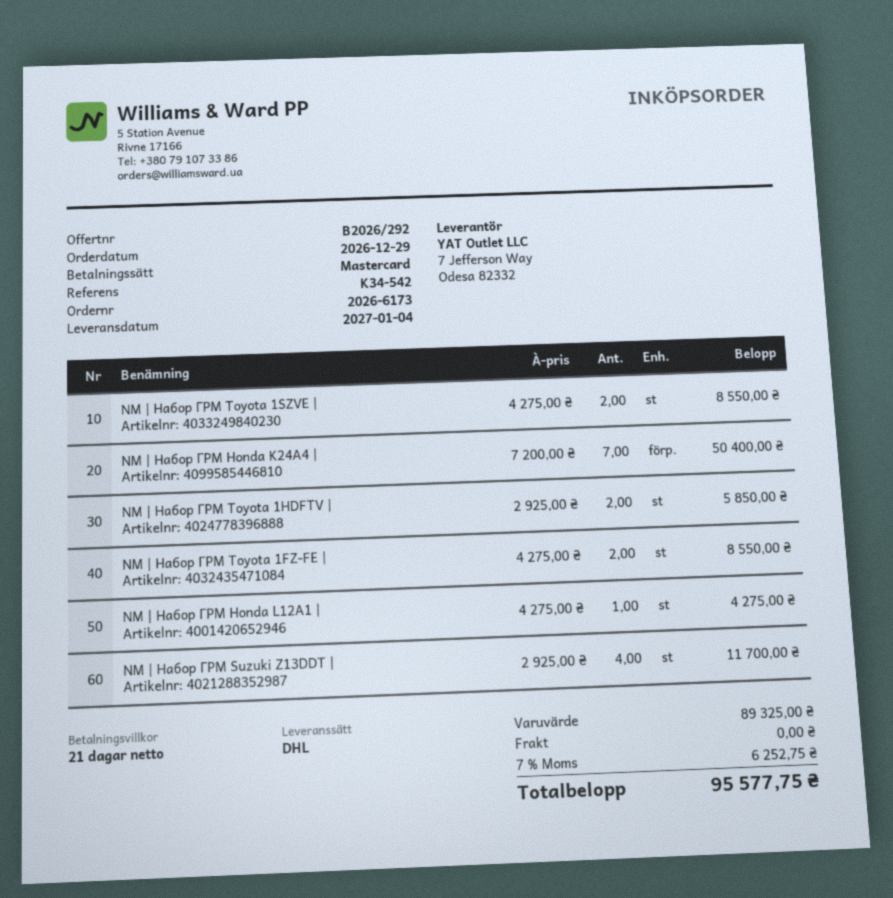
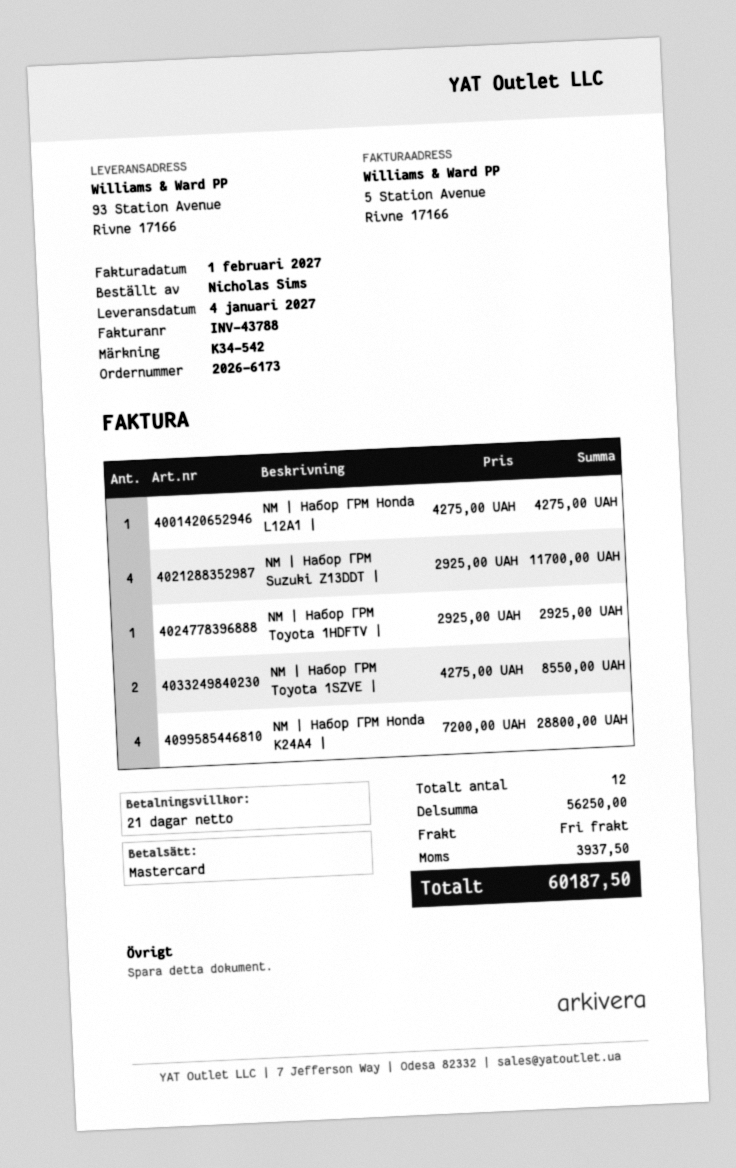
NM | Набор ГРМ Honda K24A4 |: 7 x 7200.00 = 50400.00 -> 4 x 7200.00 = 28800.00
NM | Набор ГРМ Toyota 1HDFTV |: 2 x 2925.00 = 5850.00 -> 1 x 2925.00 = 2925.00
NM | Набор ГРМ Toyota 1FZ-FE |: 2 x 4275.00 = 8550.00 -> none
subtotal: 89325.00 -> 56250.00
tax: 6252.75 -> 3937.50
total: 95577.75 -> 60187.50

